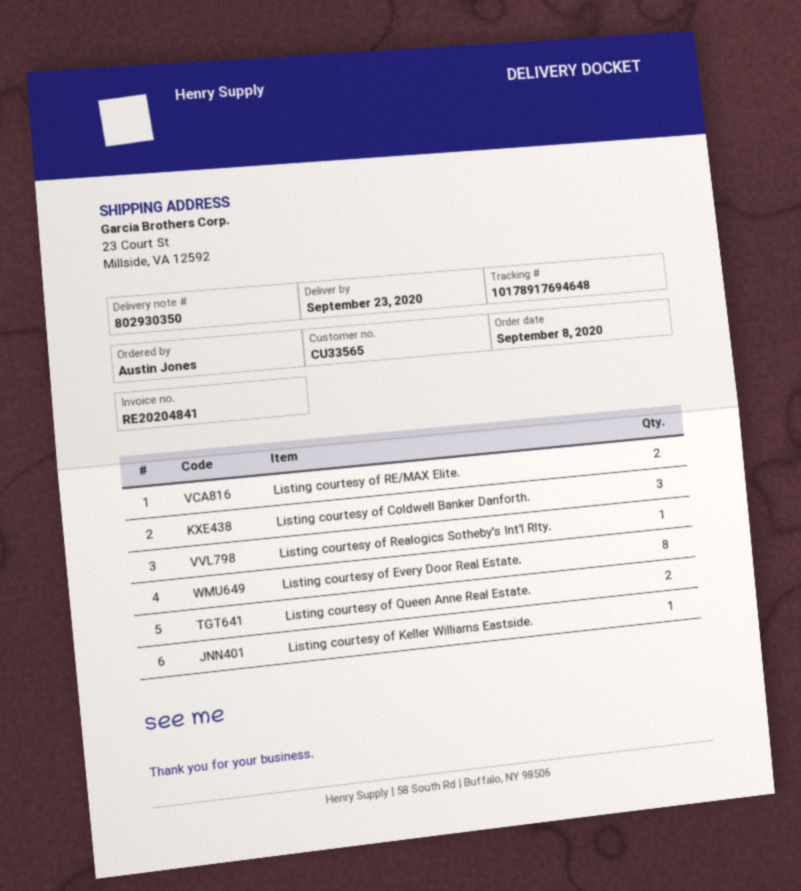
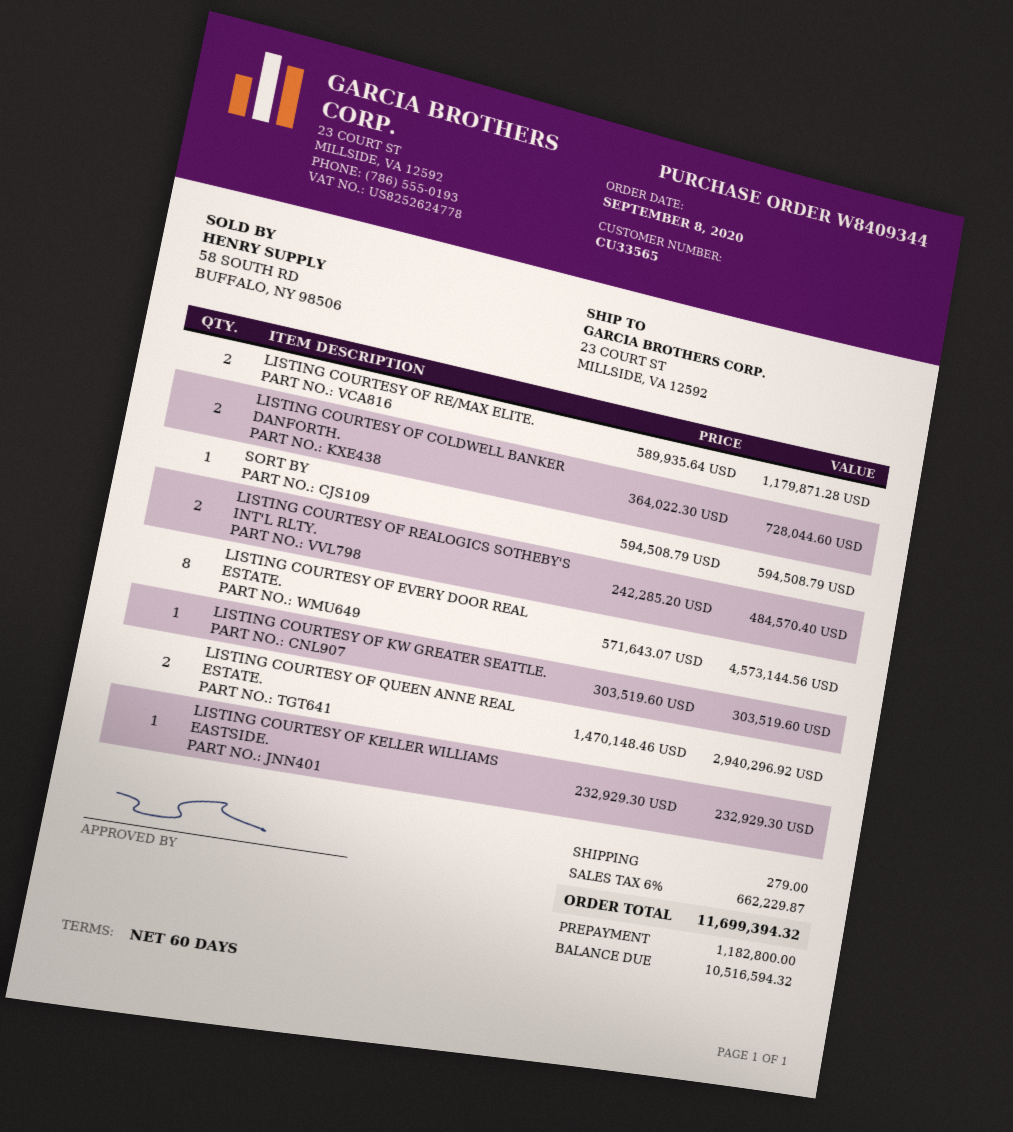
Listing courtesy of Coldwell Banker Danforth.: 3 -> 2
Listing courtesy of Realogics Sotheby's Int'l Rlty.: 1 -> 2
SORT BY: none -> 1
LISTING COURTESY OF KW GREATER SEATTLE.: none -> 1

